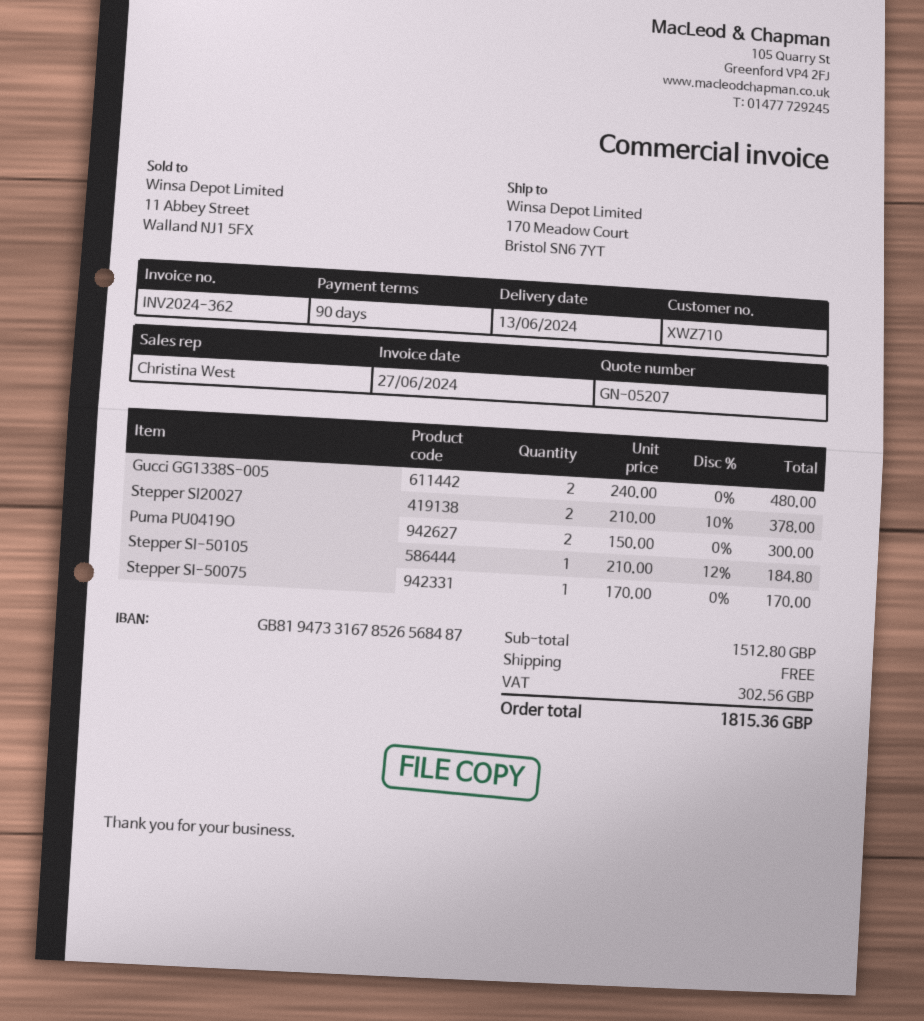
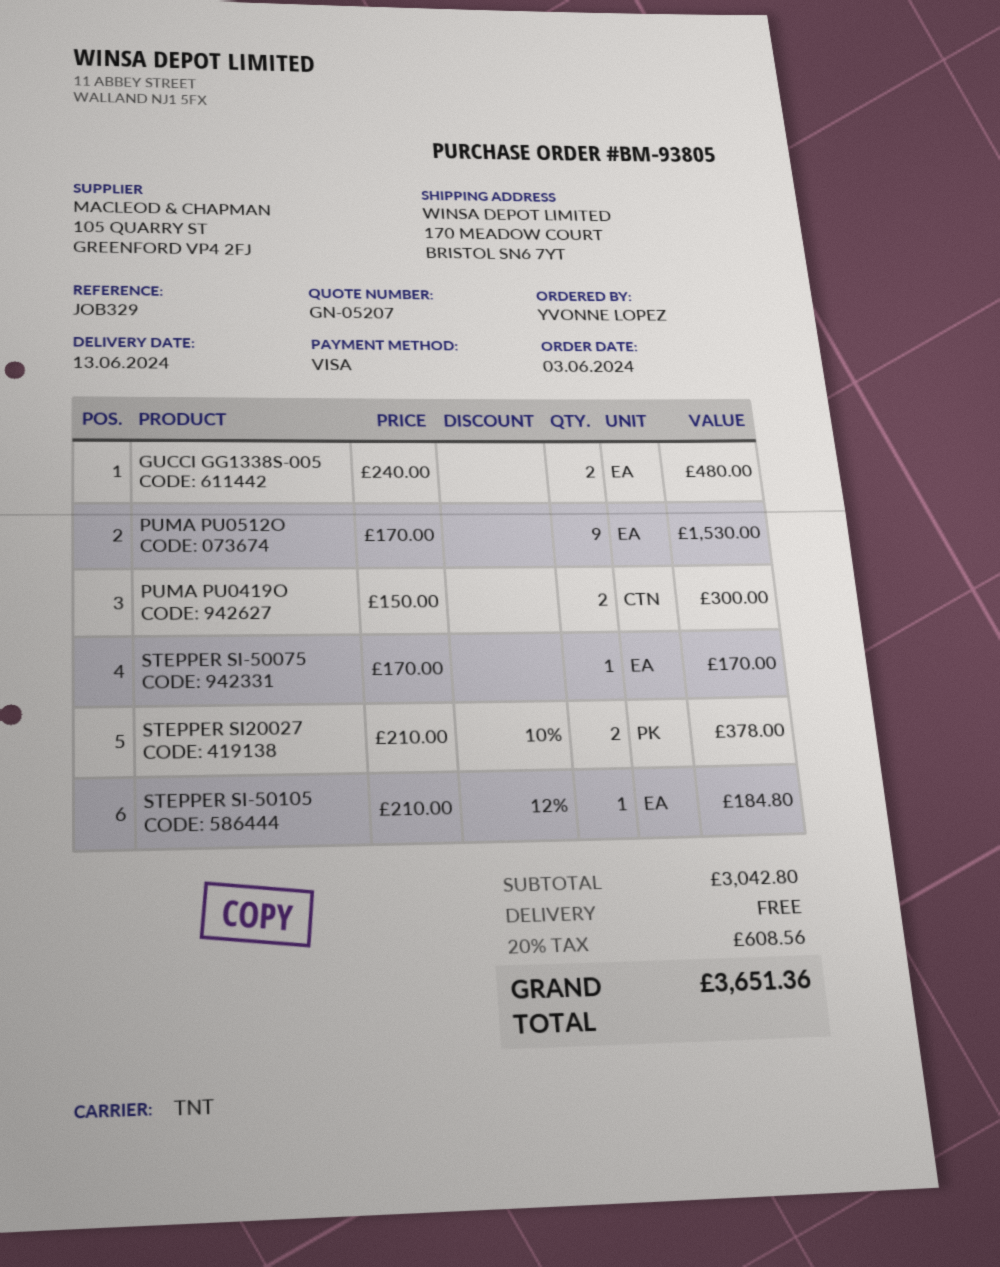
PUMA PU0512O: none -> 9 x 170.00 = 1530.00
subtotal: 1512.80 -> 3042.80
tax: 302.56 -> 608.56
total: 1815.36 -> 3651.36

